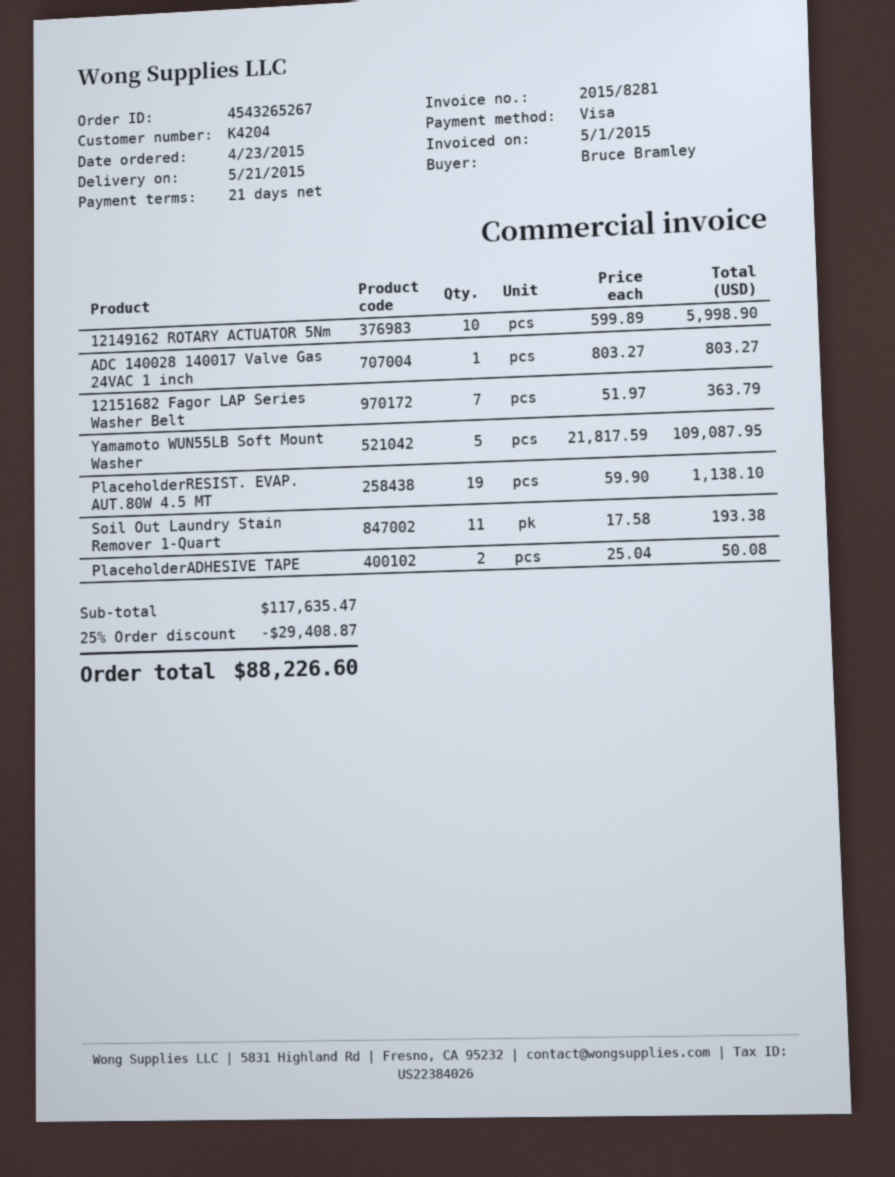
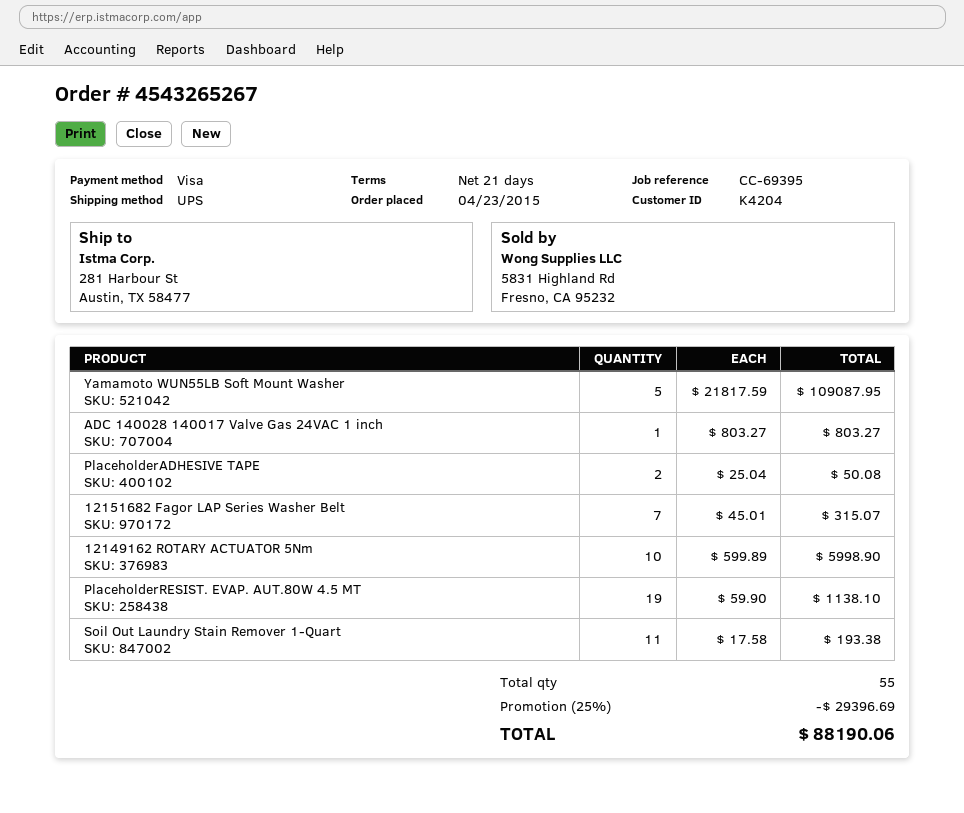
12151682 Fagor LAP Series Washer Belt: 7 x 51.97 = 363.79 -> 7 x 45.01 = 315.07
discount: 25% = 29408.87 -> 25% = 29396.69
total: 88226.60 -> 88190.06

